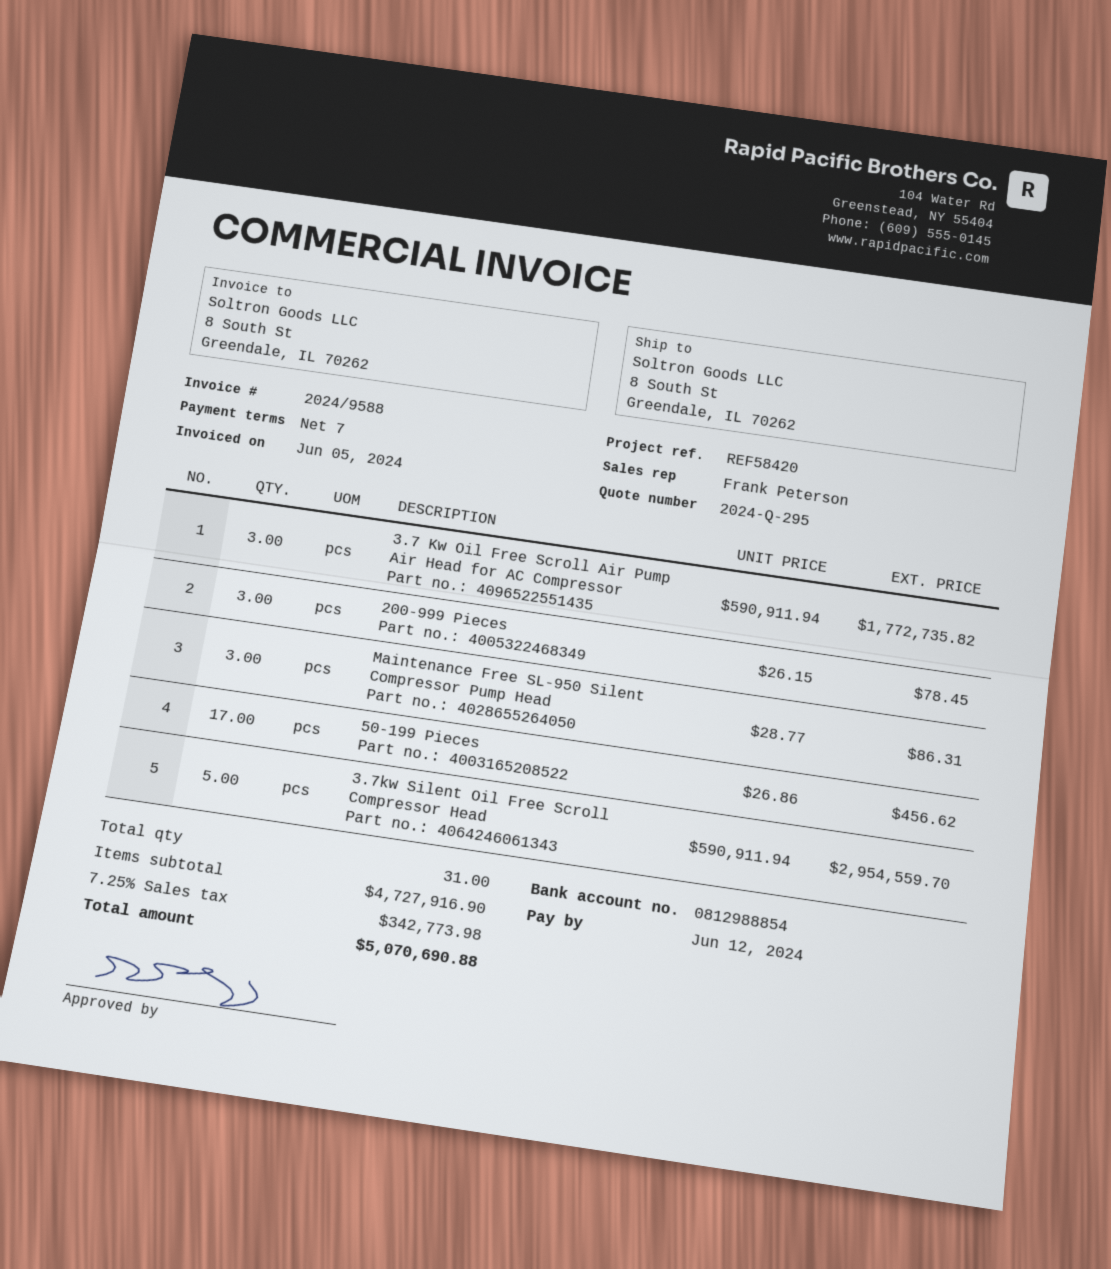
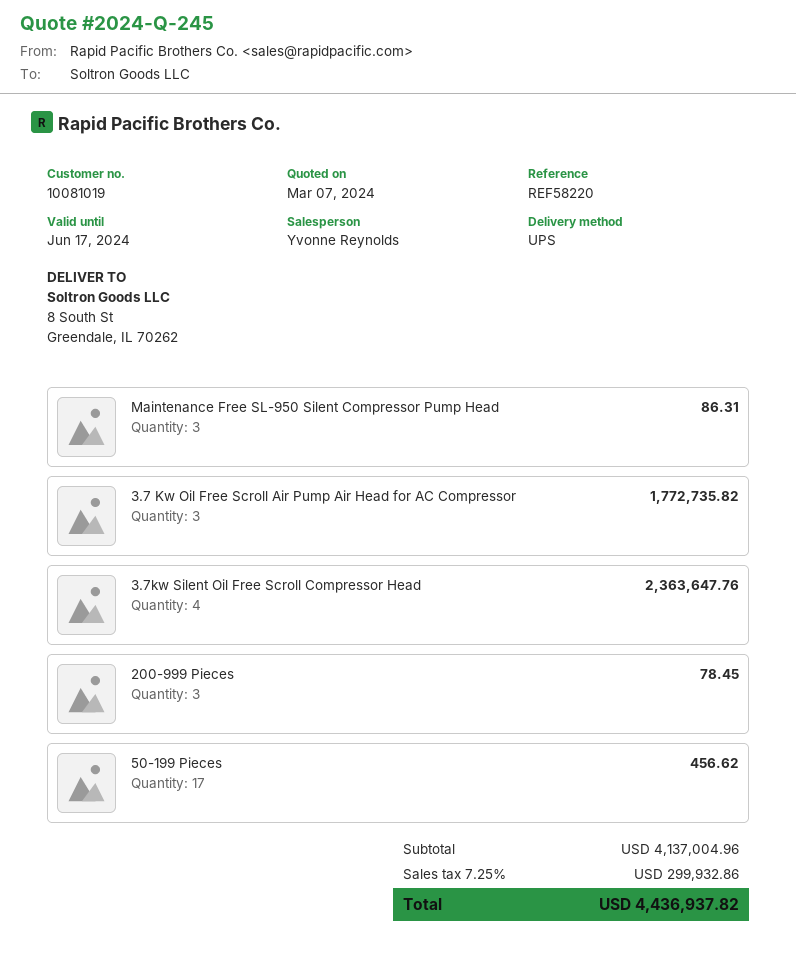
quote number: 2024-Q-295 -> 2024-Q-245
reference: REF58420 -> REF58220
sales rep: Frank Peterson -> Yvonne Reynolds
3.7kw Silent Oil Free Scroll Compressor Head: 5 for 2954559.70 -> 4 for 2363647.76
subtotal: 4727916.90 -> 4137004.96
tax: 7.25% = 342773.98 -> 7.25% = 299932.86
total: 5070690.88 -> 4436937.82

